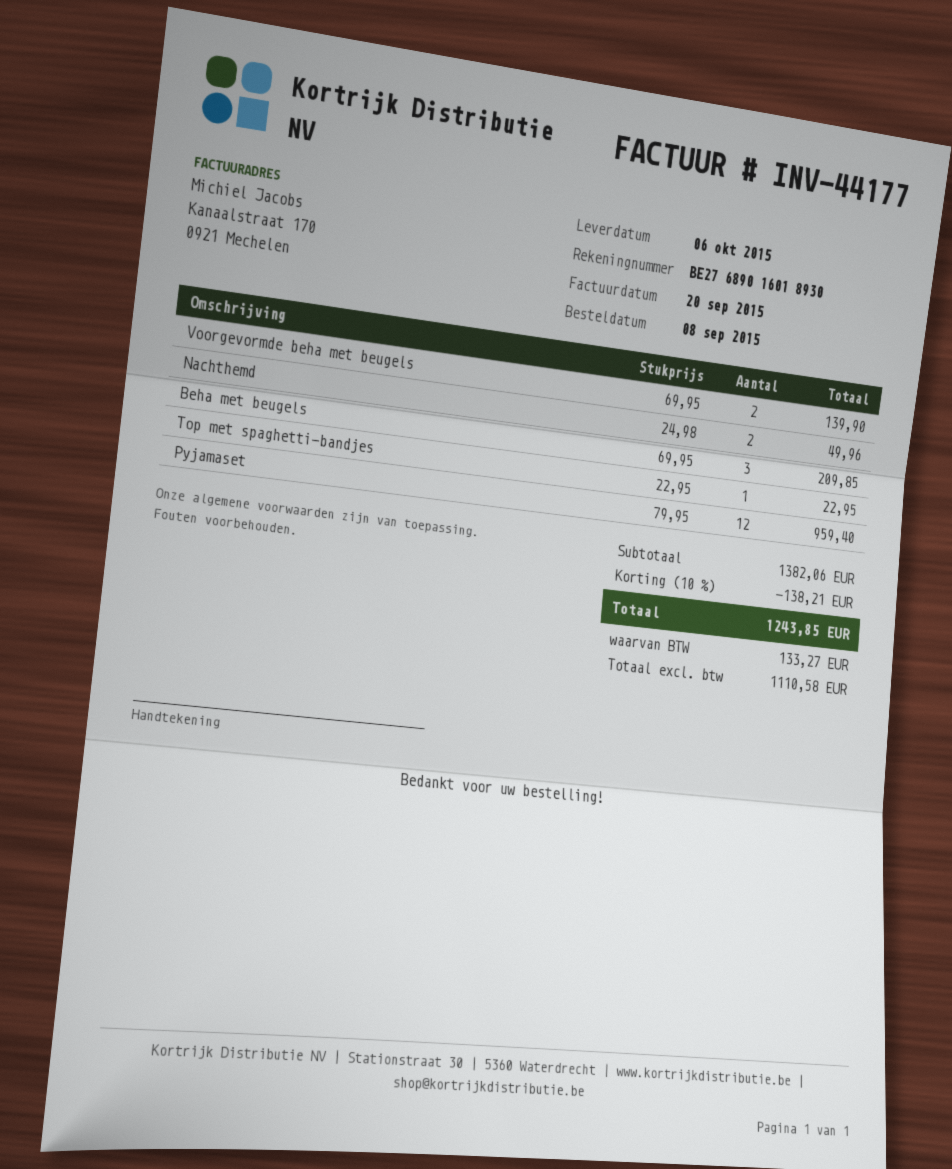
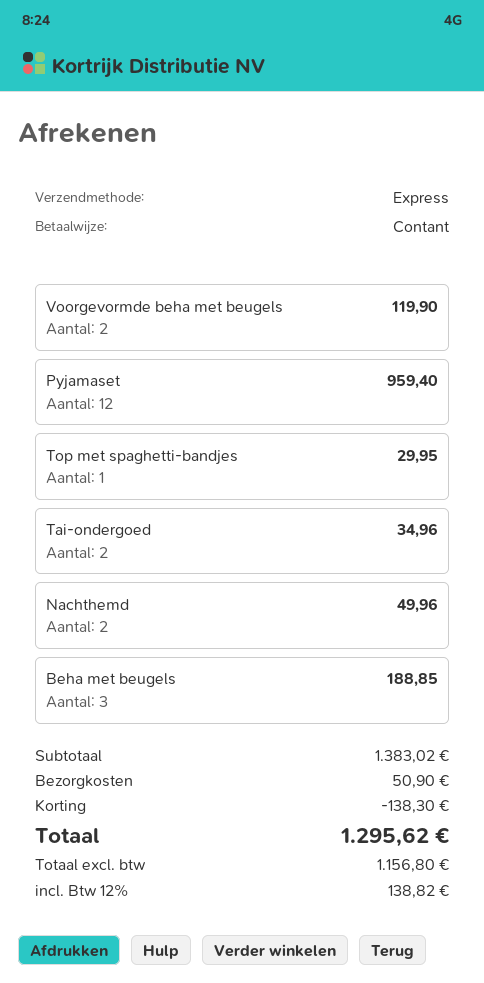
Voorgevormde beha met beugels: 2 for 139.90 -> 2 for 119.90
Beha met beugels: 3 for 209.85 -> 3 for 188.85
Top met spaghetti-bandjes: 1 for 22.95 -> 1 for 29.95
Tai-ondergoed: none -> 2 for 34.96
subtotal: 1382.06 -> 1383.02
discount: 138.21 -> 138.30
shipping: none -> 50.90
net: 1110.58 -> 1156.80
tax: 133.27 -> 138.82
total: 1243.85 -> 1295.62

